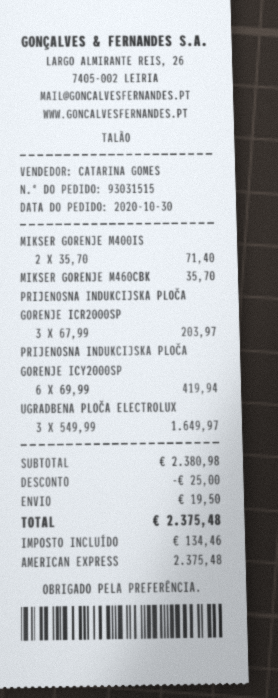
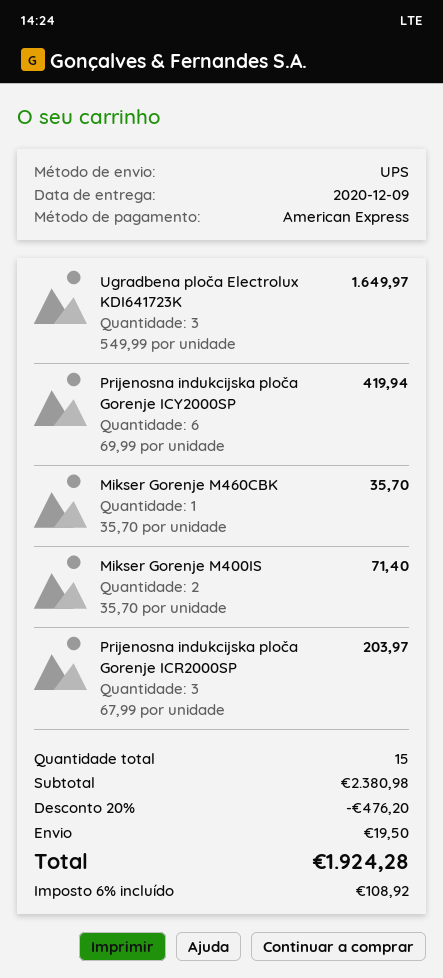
discount: 25.00 -> 476.20
tax: 134.46 -> 108.92
total: 2375.48 -> 1924.28

